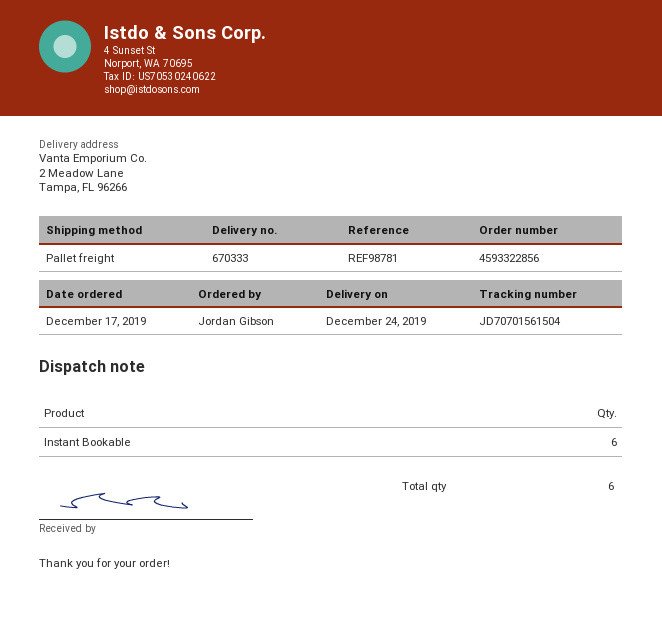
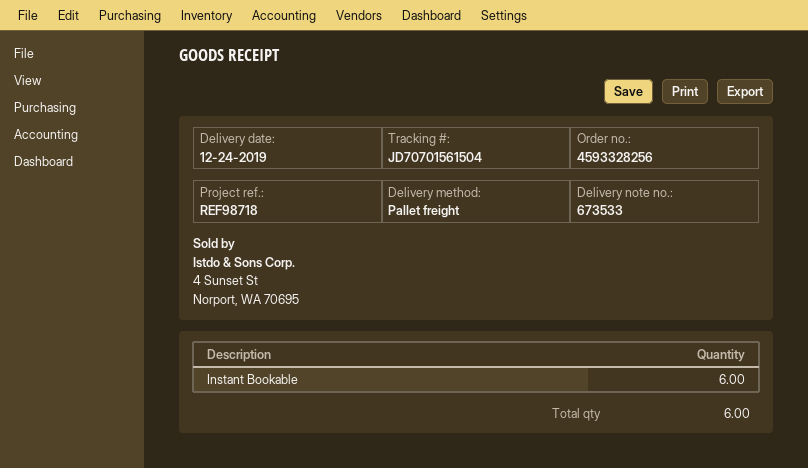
order number: 4593322856 -> 4593328256
delivery note number: 670333 -> 673533
reference: REF98781 -> REF98718

